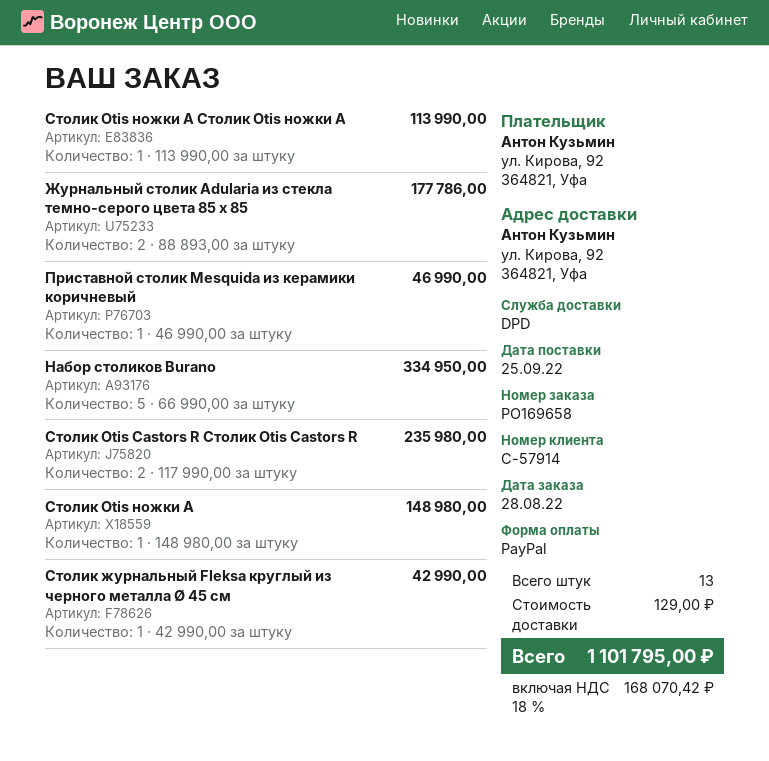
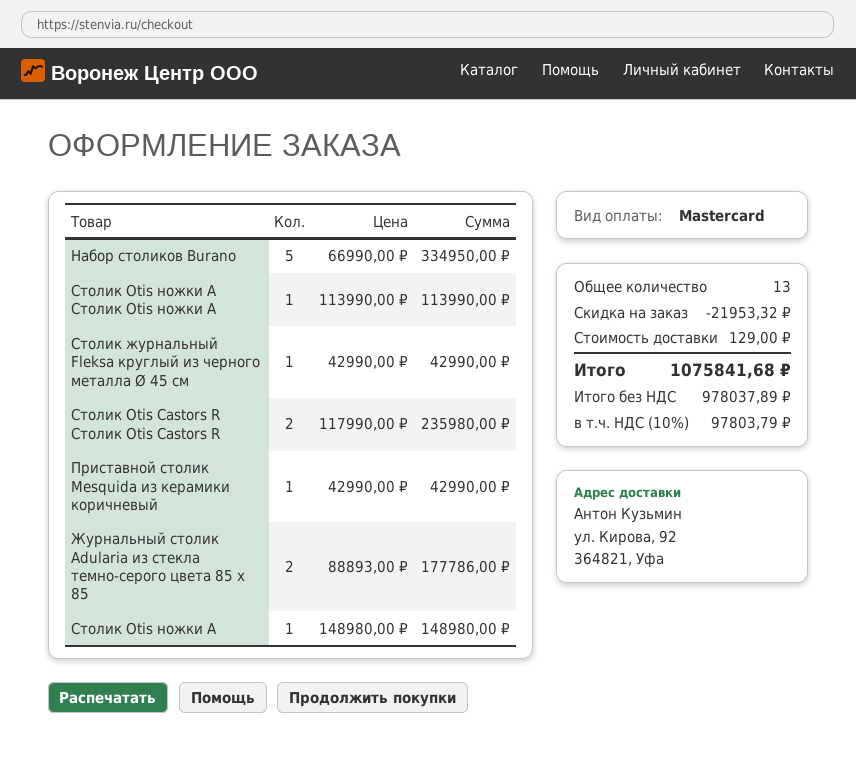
payment method: PayPal -> Mastercard
Приставной столик Mesquida из керамики коричневый: 1 x 46990.00 = 46990.00 -> 1 x 42990.00 = 42990.00
discount: none -> 21953.32
tax: 18% = 168070.42 -> 10% = 97803.79
total: 1101795.00 -> 1075841.68

